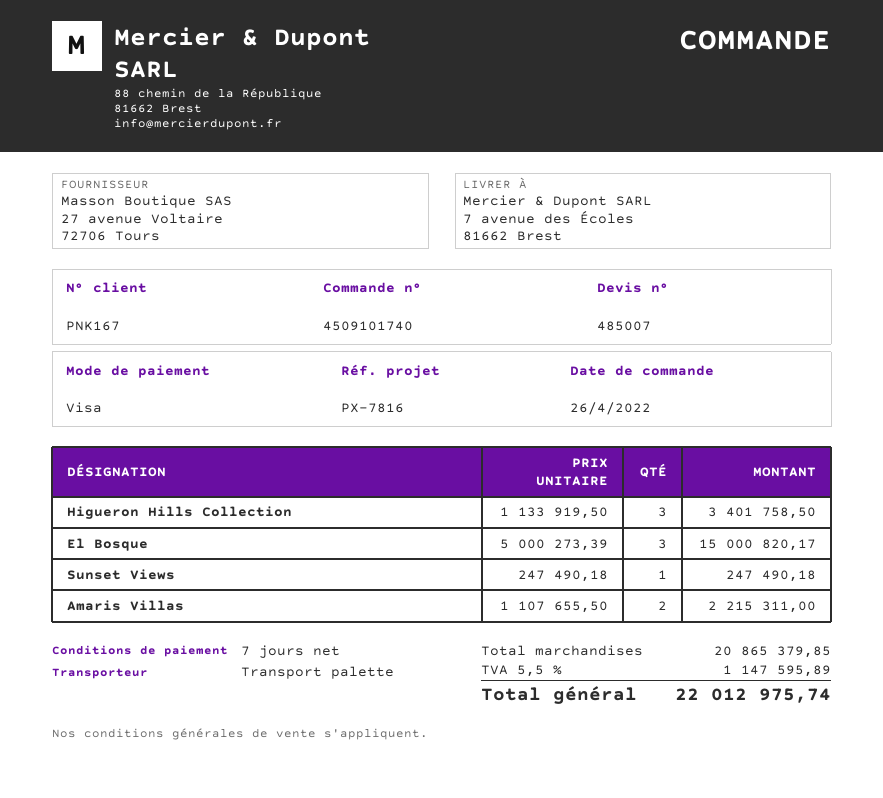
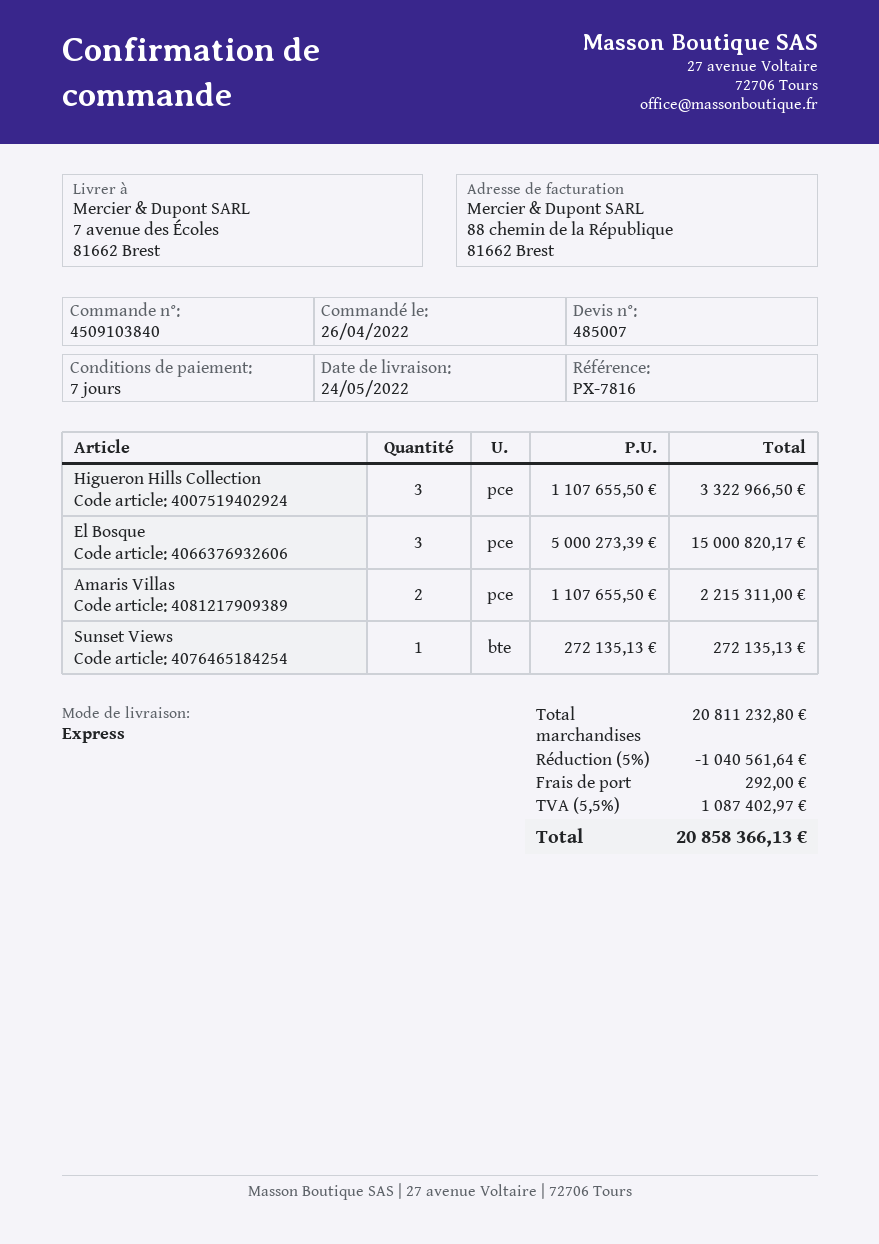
order number: 4509101740 -> 4509103840
shipping method: pallet freight -> express
Higueron Hills Collection: 3 x 1133919.50 = 3401758.50 -> 3 x 1107655.50 = 3322966.50
Sunset Views: 1 x 247490.18 = 247490.18 -> 1 x 272135.13 = 272135.13
subtotal: 20865379.85 -> 20811232.80
discount: none -> 5% = 1040561.64
shipping: none -> 292.00
tax: 5.5% = 1147595.89 -> 5.5% = 1087402.97
total: 22012975.74 -> 20858366.13

